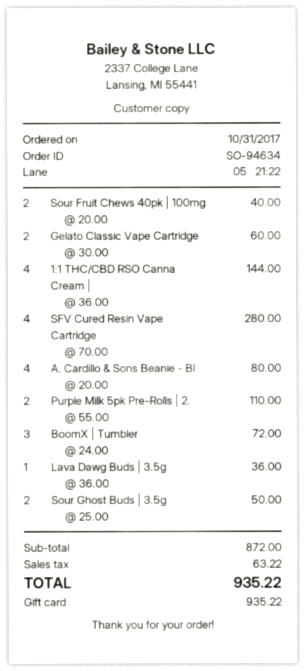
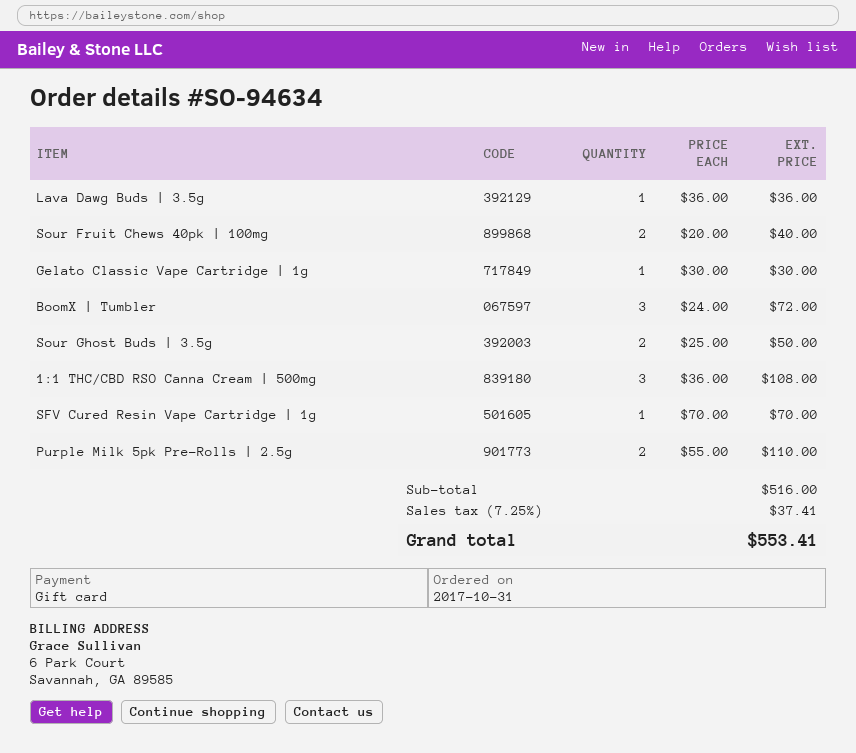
Gelato Classic Vape Cartridge: 2 x 30.00 = 60.00 -> 1 x 30.00 = 30.00
1:1 THC/CBD RSO Canna Cream |: 4 x 36.00 = 144.00 -> 3 x 36.00 = 108.00
SFV Cured Resin Vape Cartridge: 4 x 70.00 = 280.00 -> 1 x 70.00 = 70.00
A. Cardillo & Sons Beanie - Bl: 4 x 20.00 = 80.00 -> none
subtotal: 872.00 -> 516.00
tax: 63.22 -> 37.41
total: 935.22 -> 553.41

